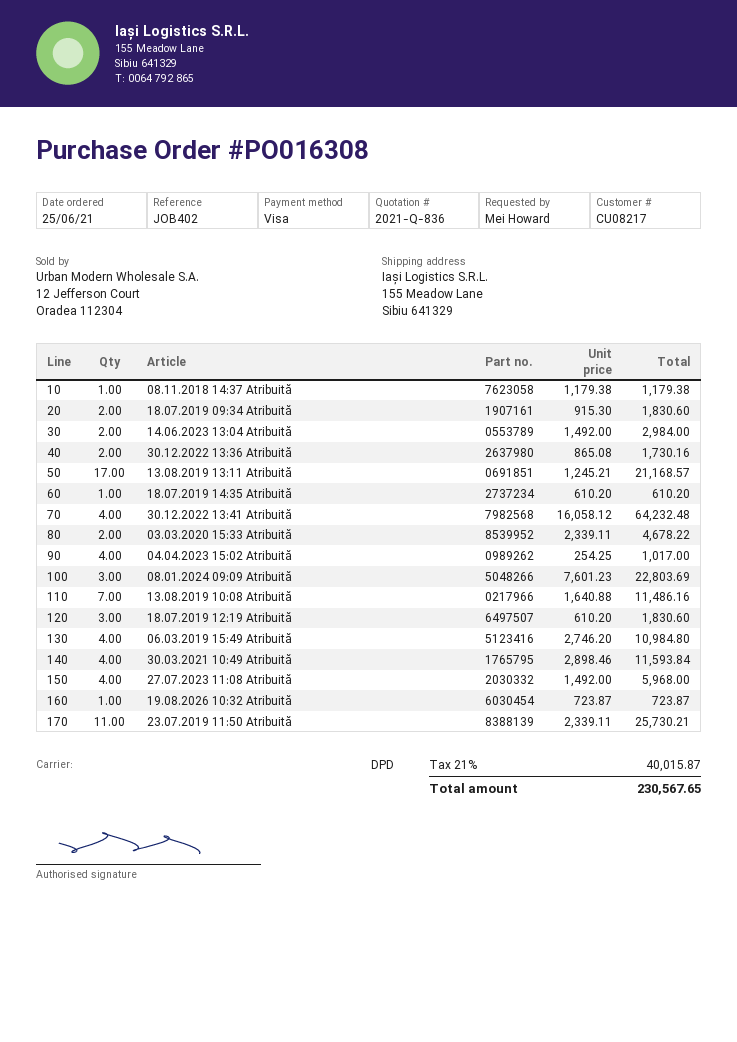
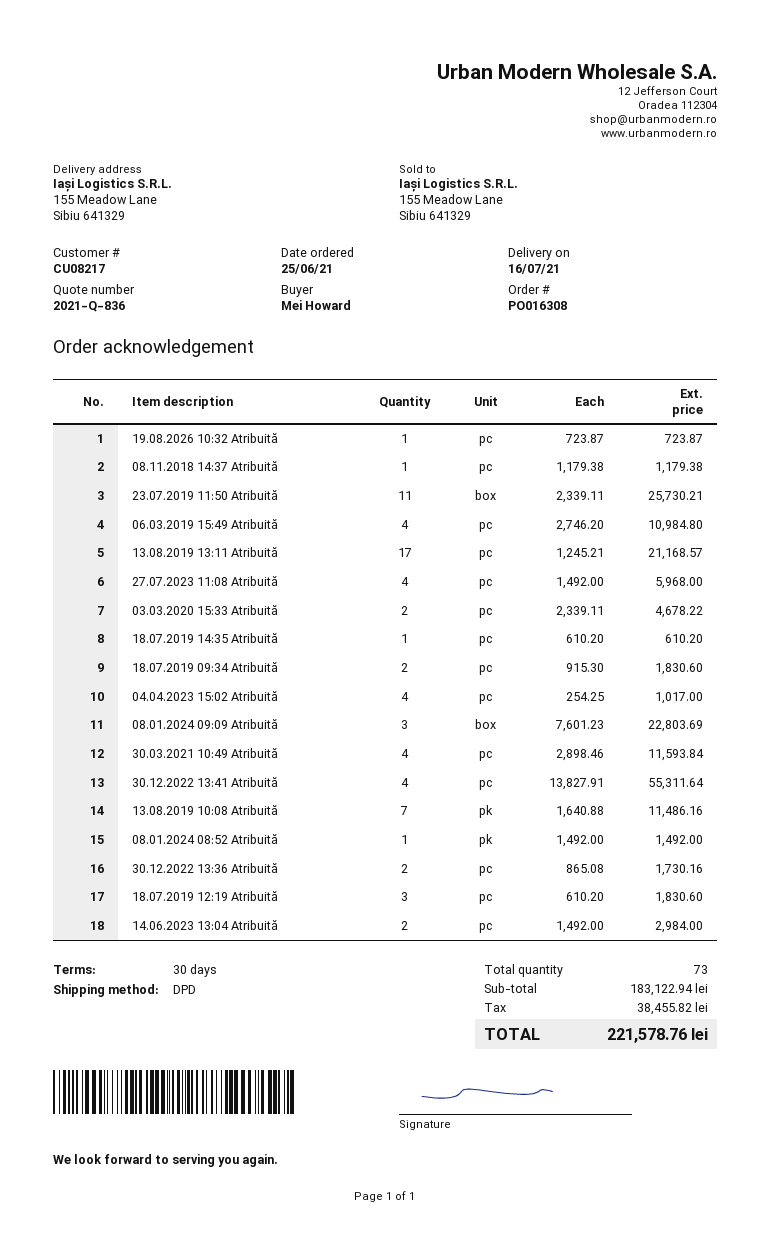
30.12.2022 13:41 Atribuită: 4 x 16058.12 = 64232.48 -> 4 x 13827.91 = 55311.64
08.01.2024 08:52 Atribuită: none -> 1 x 1492.00 = 1492.00
tax: 40015.87 -> 38455.82
total: 230567.65 -> 221578.76

